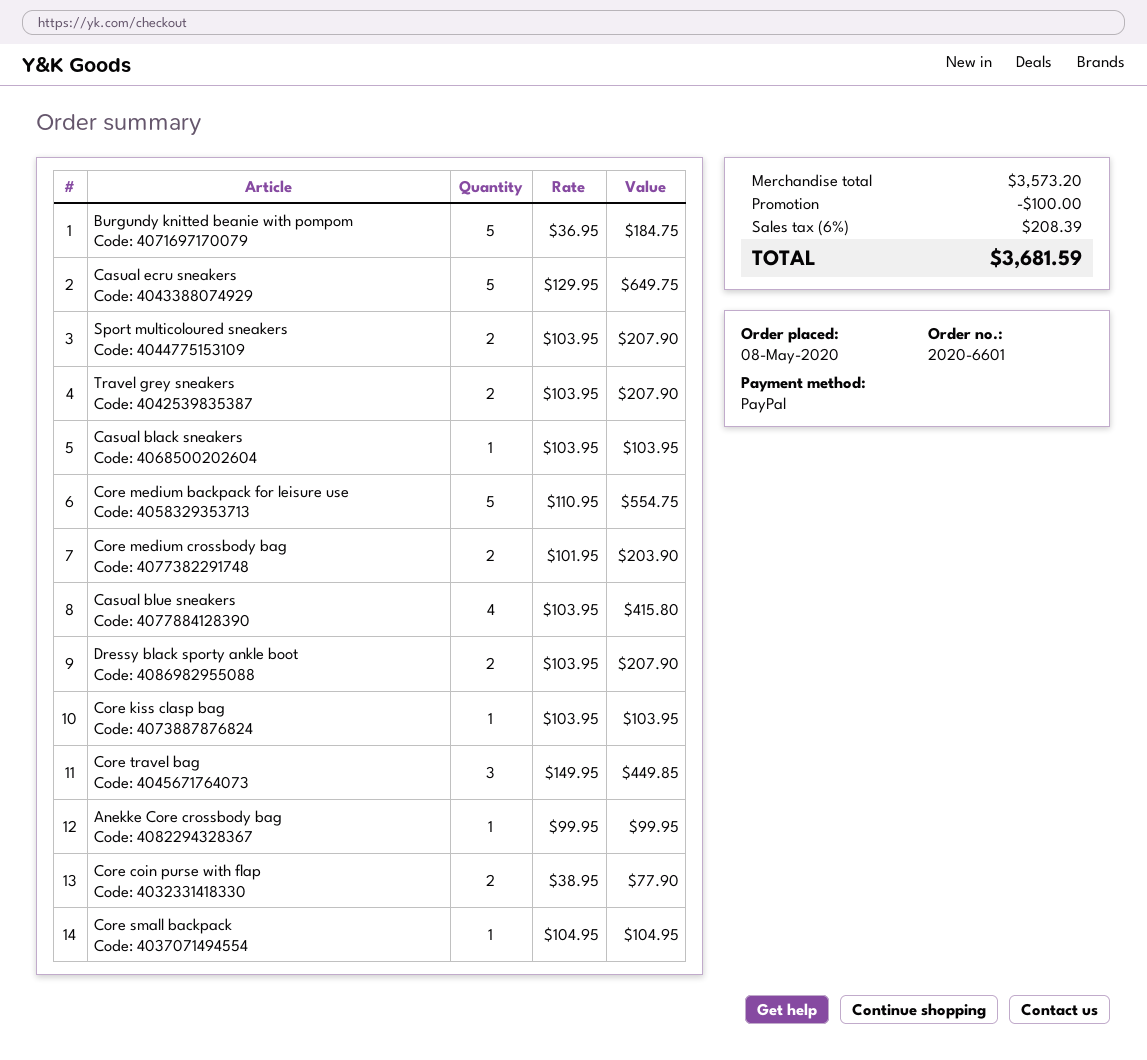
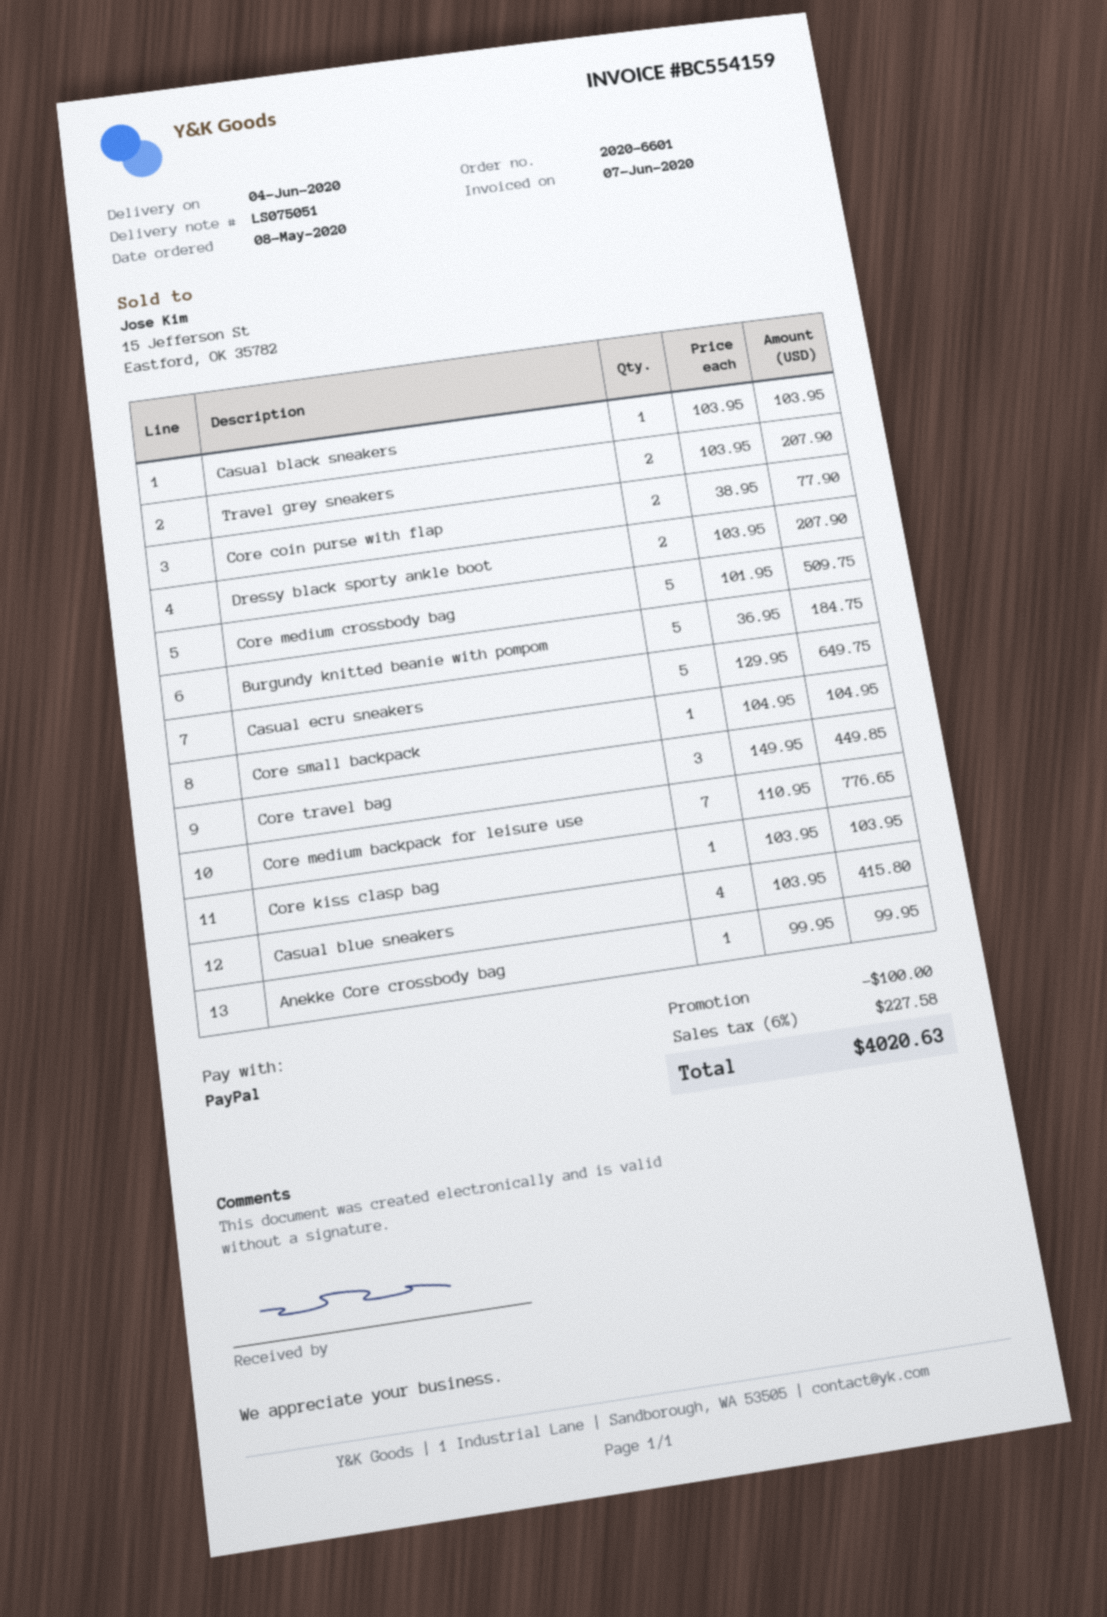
Sport multicoloured sneakers: 2 x 103.95 = 207.90 -> none
Core medium backpack for leisure use: 5 x 110.95 = 554.75 -> 7 x 110.95 = 776.65
Core medium crossbody bag: 2 x 101.95 = 203.90 -> 5 x 101.95 = 509.75
tax: 6% = 208.39 -> 6% = 227.58
total: 3681.59 -> 4020.63

